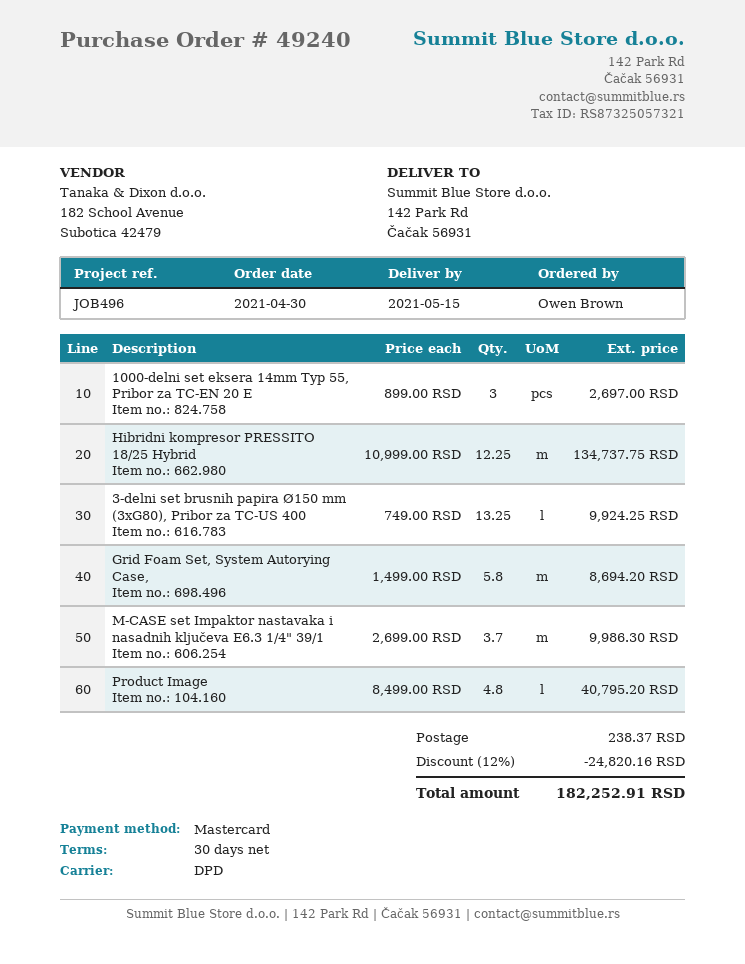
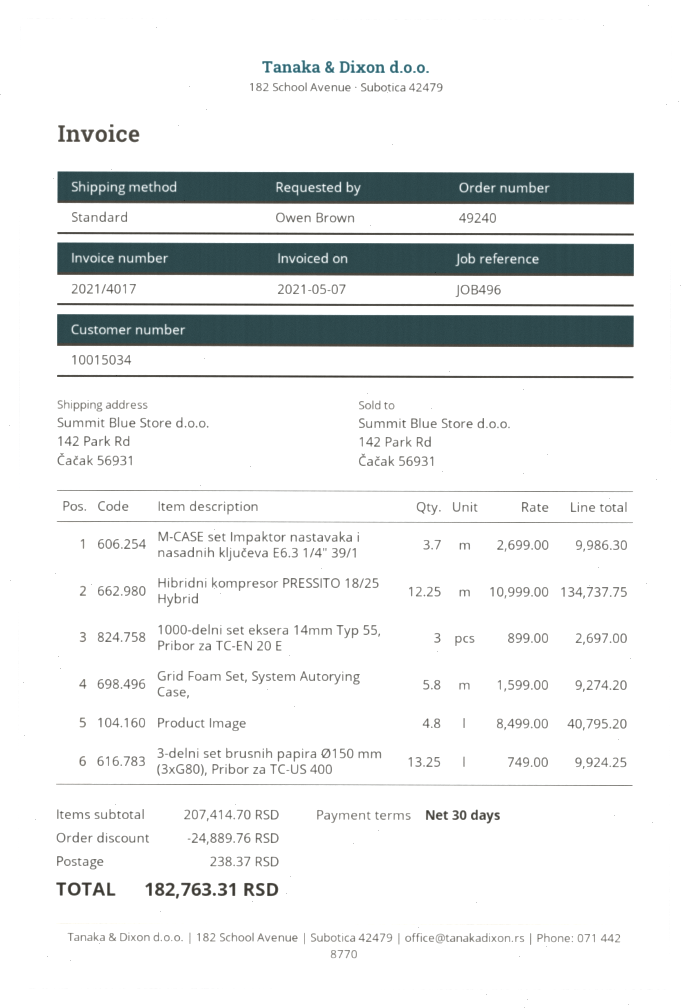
shipping method: DPD -> standard
Grid Foam Set, System Autorying Case,: 5.8 x 1499.00 = 8694.20 -> 5.8 x 1599.00 = 9274.20
discount: 24820.16 -> 24889.76
total: 182252.91 -> 182763.31

